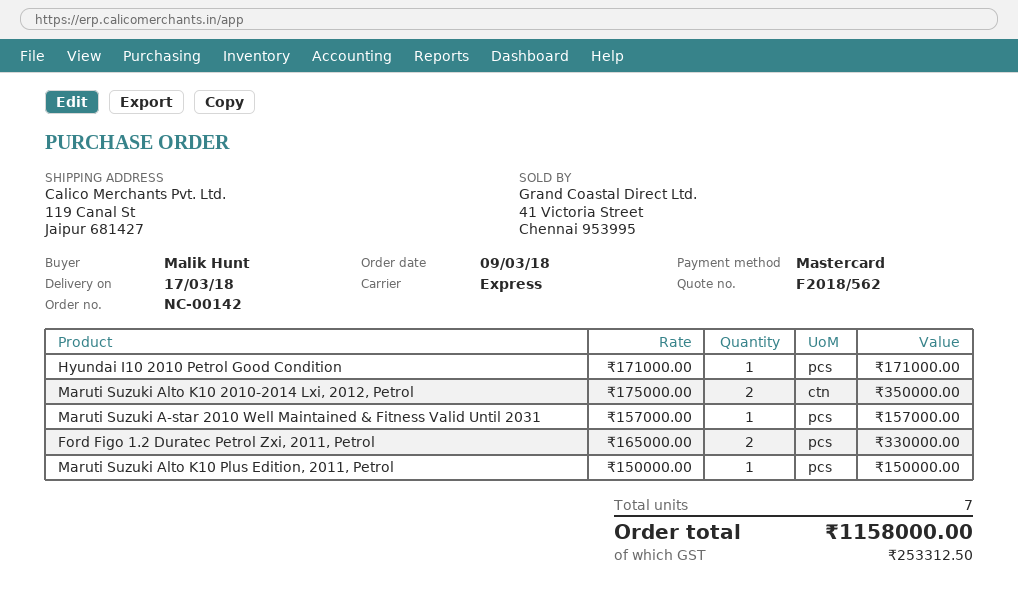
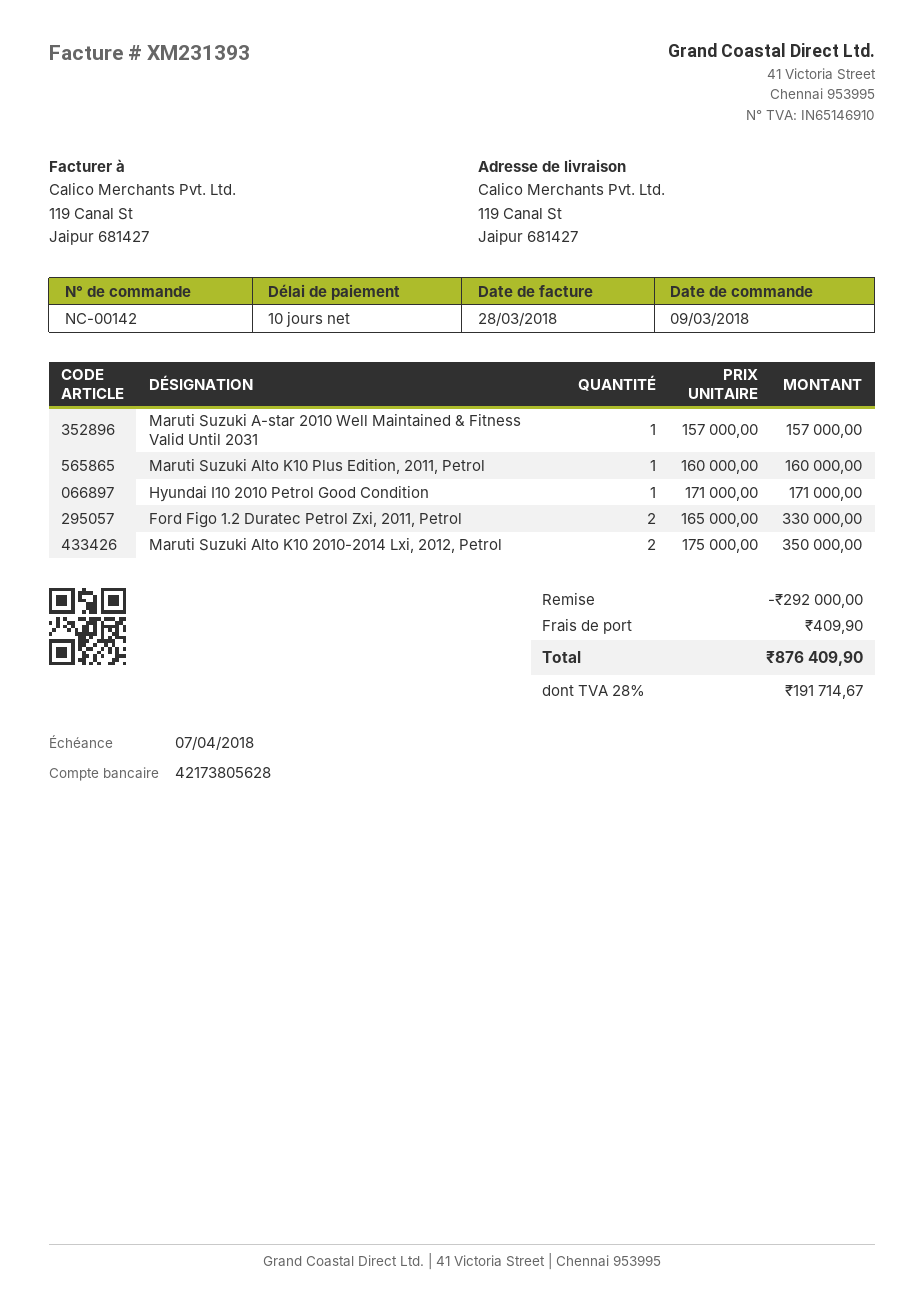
Maruti Suzuki Alto K10 Plus Edition, 2011, Petrol: 1 x 150000.00 = 150000.00 -> 1 x 160000.00 = 160000.00
discount: none -> 292000.00
shipping: none -> 409.90
tax: 253312.50 -> 191714.67
total: 1158000.00 -> 876409.90

